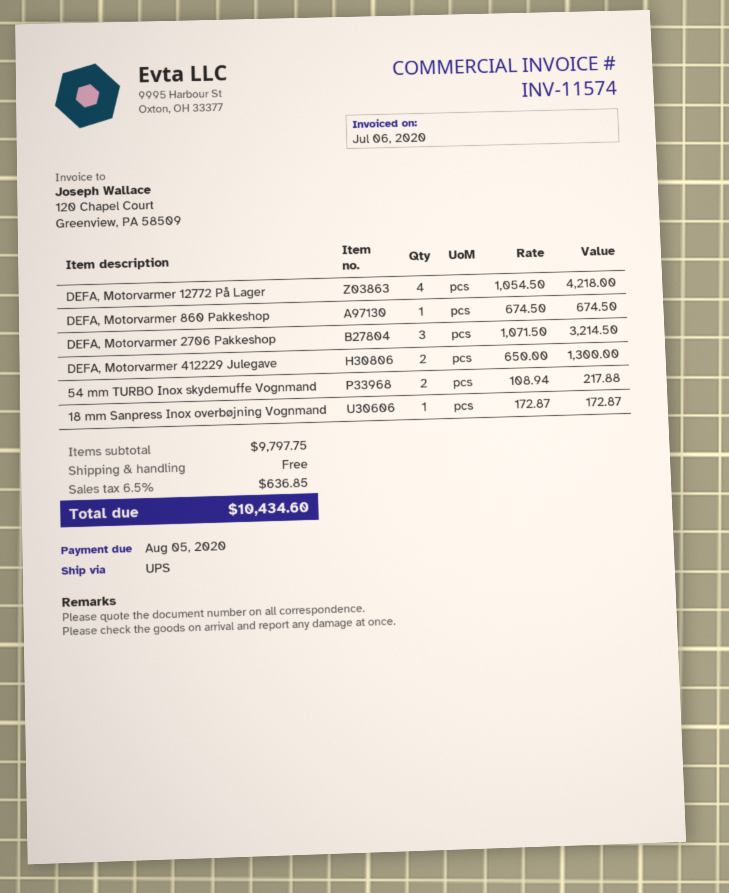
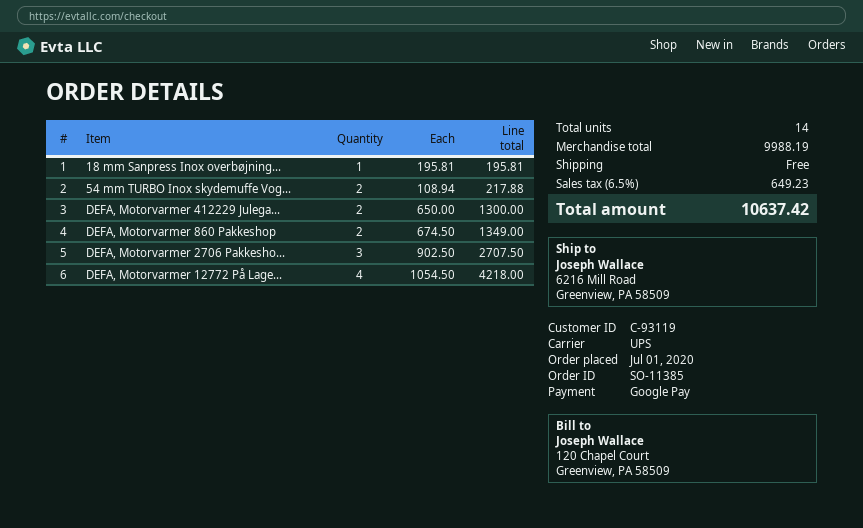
DEFA, Motorvarmer 860 Pakkeshop: 1 x 674.50 = 674.50 -> 2 x 674.50 = 1349.00
DEFA, Motorvarmer 2706 Pakkeshop: 3 x 1071.50 = 3214.50 -> 3 x 902.50 = 2707.50
18 mm Sanpress Inox overbøjning Vognmand: 1 x 172.87 = 172.87 -> 1 x 195.81 = 195.81
subtotal: 9797.75 -> 9988.19
tax: 6.5% = 636.85 -> 6.5% = 649.23
total: 10434.60 -> 10637.42

